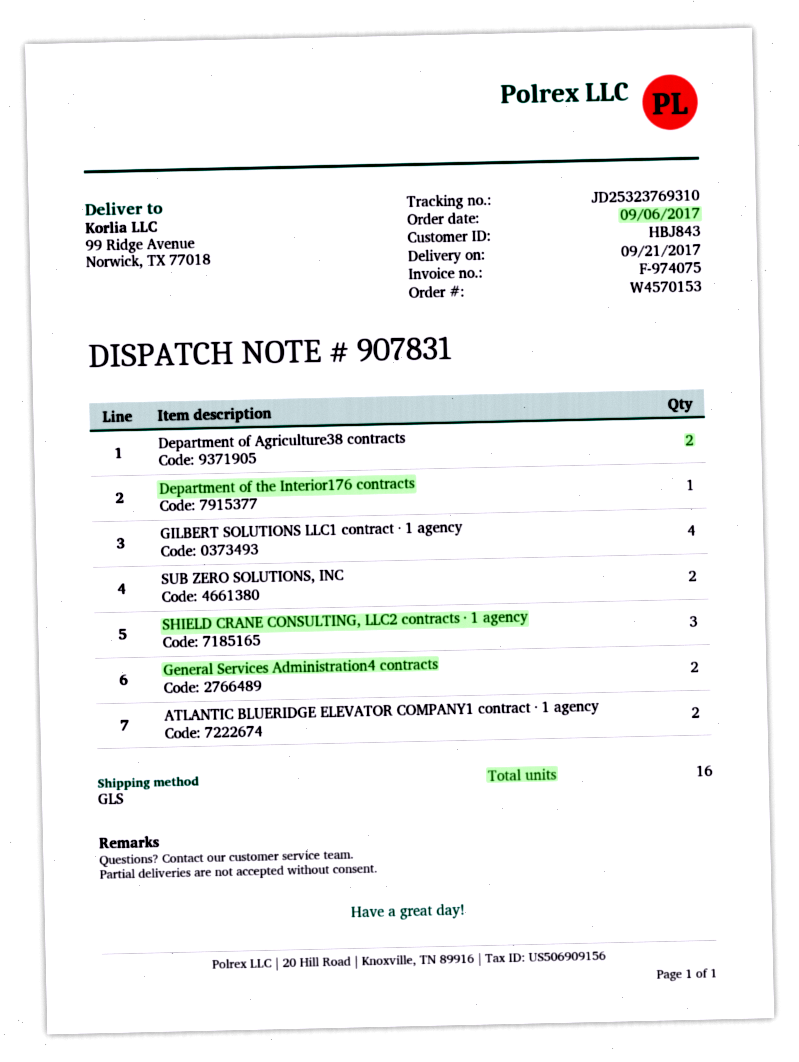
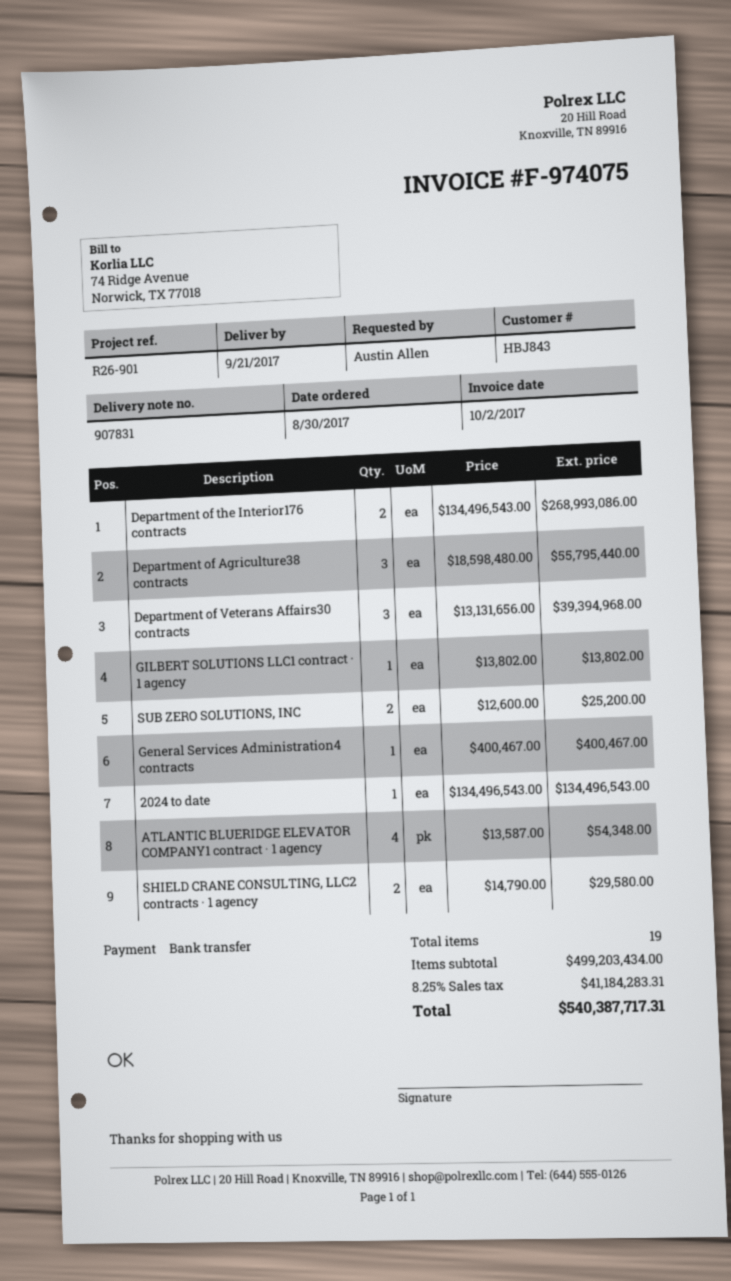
order date: 2017-09-06 -> 2017-08-30
Department of Agriculture38 contracts: 2 -> 3
Department of the Interior176 contracts: 1 -> 2
GILBERT SOLUTIONS LLC1 contract · 1 agency: 4 -> 1
SHIELD CRANE CONSULTING, LLC2 contracts · 1 agency: 3 -> 2
General Services Administration4 contracts: 2 -> 1
ATLANTIC BLUERIDGE ELEVATOR COMPANY1 contract · 1 agency: 2 -> 4
Department of Veterans Affairs30 contracts: none -> 3
2024 to date: none -> 1
total quantity: 16 -> 19

